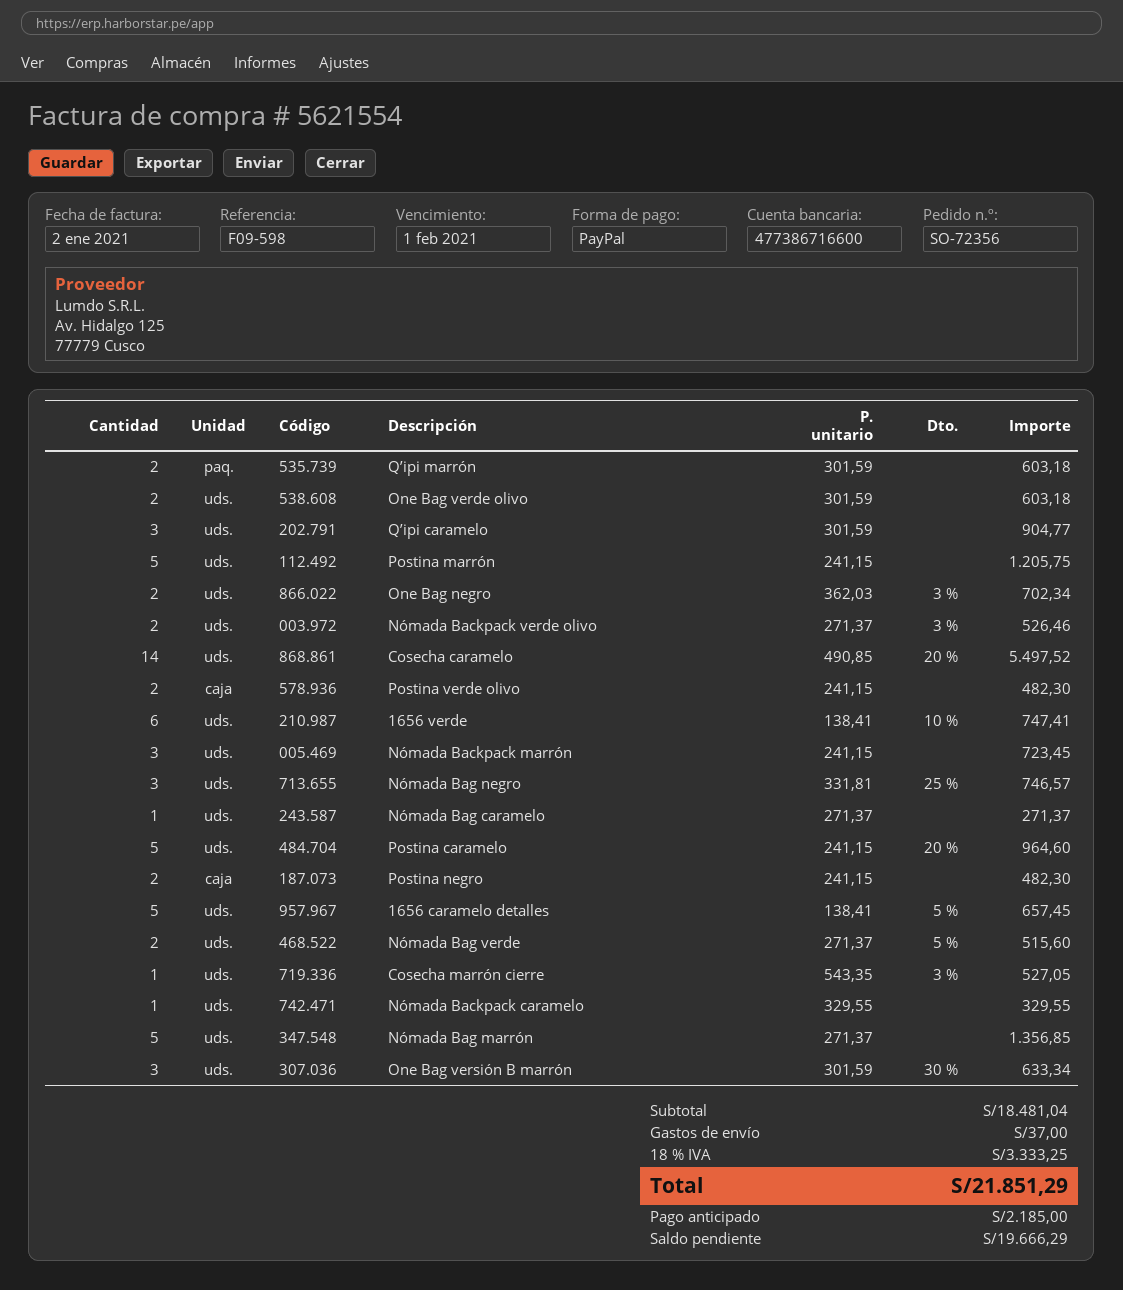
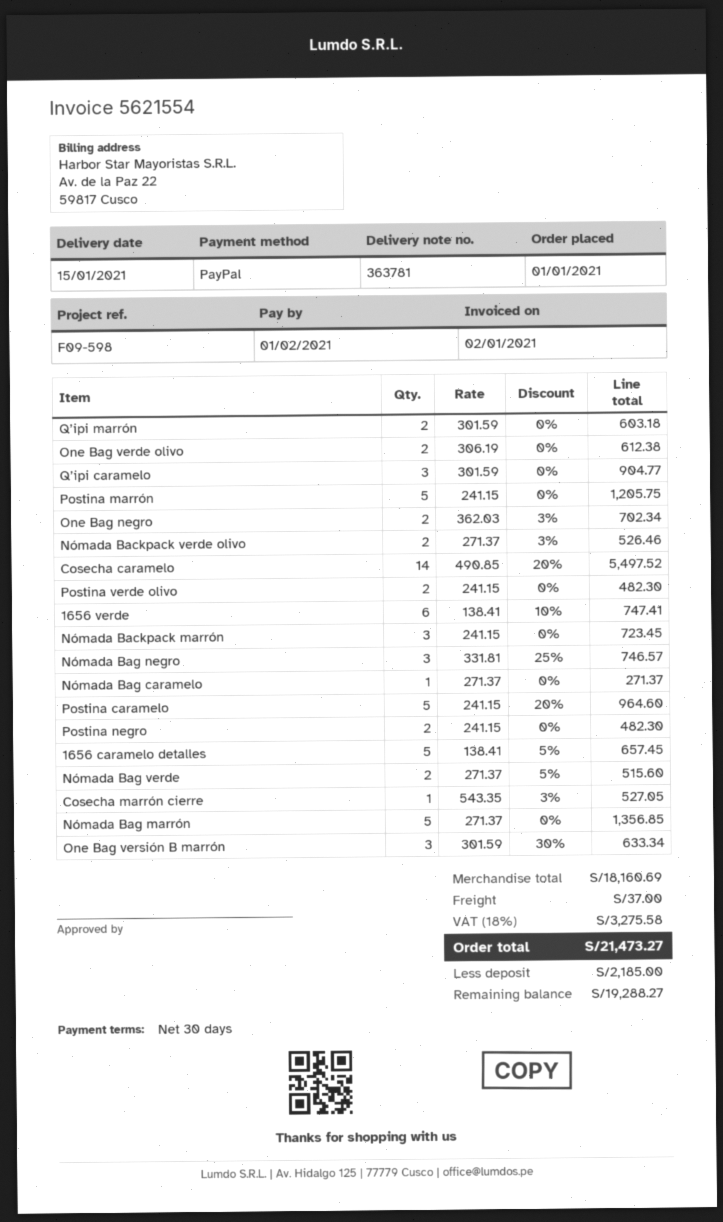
One Bag verde olivo: 2 x 301.59 = 603.18 -> 2 x 306.19 = 612.38
Nómada Backpack caramelo: 1 x 329.55 = 329.55 -> none
subtotal: 18481.04 -> 18160.69
tax: 18% = 3333.25 -> 18% = 3275.58
total: 21851.29 -> 21473.27
balance: 19666.29 -> 19288.27

